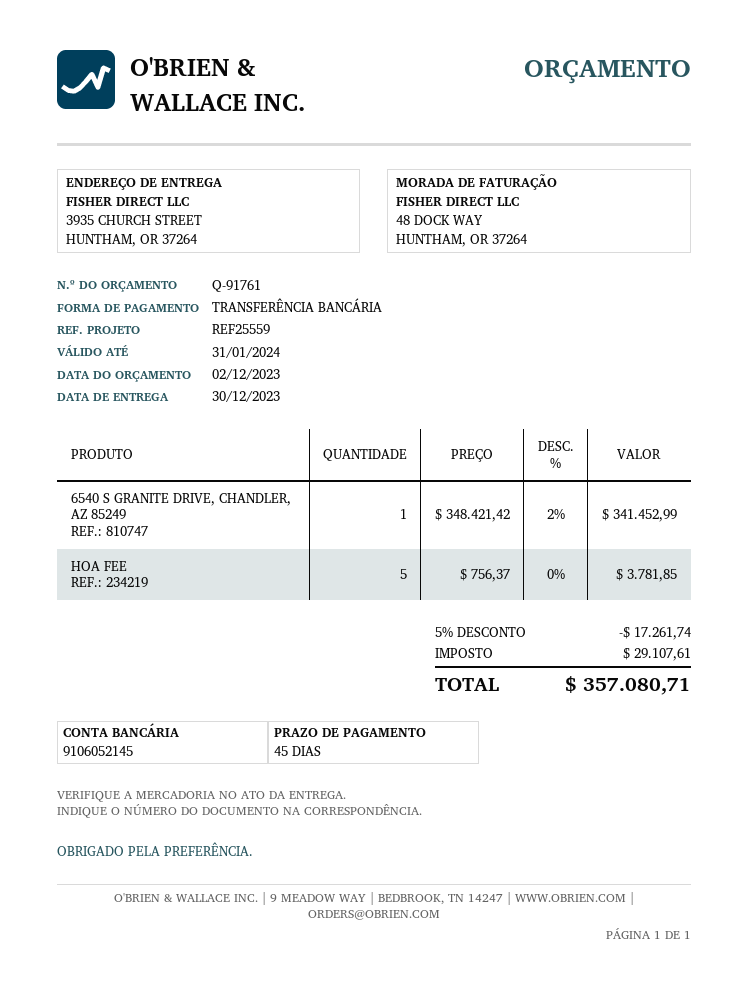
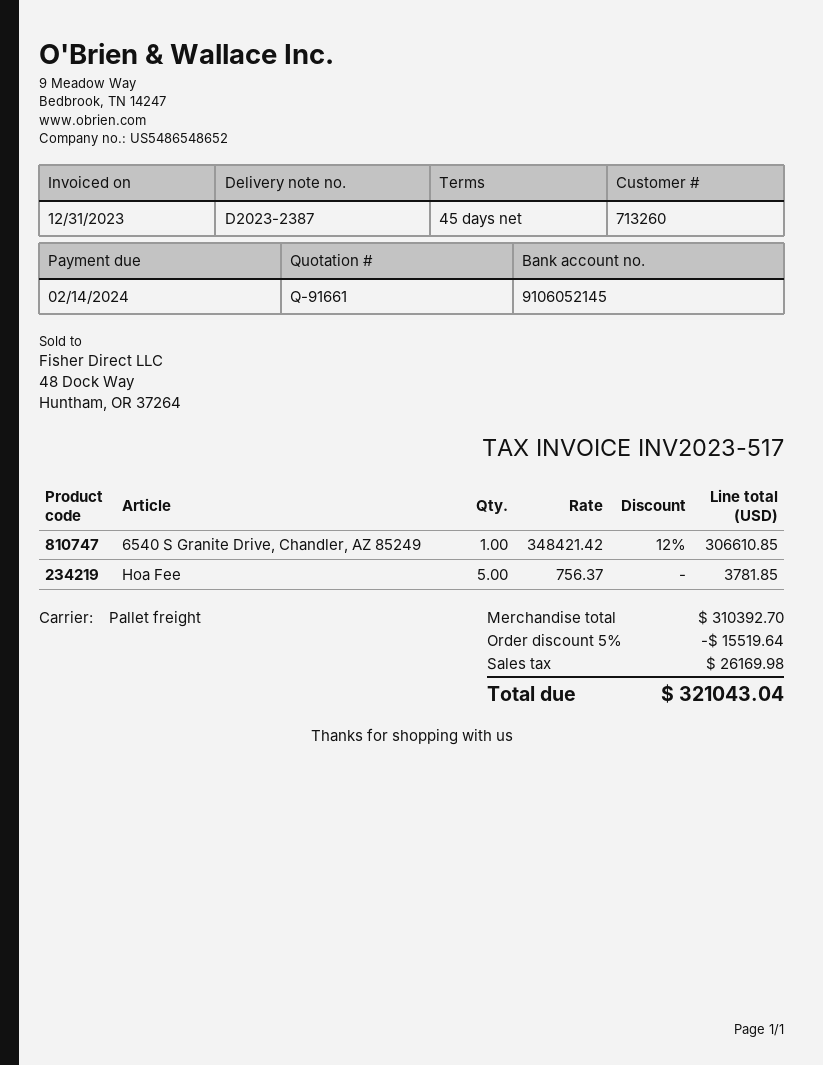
quote number: Q-91761 -> Q-91661
6540 S GRANITE DRIVE, CHANDLER, AZ 85249: 1 x 348421.42 - 2% = 341452.99 -> 1 x 348421.42 - 12% = 306610.85
discount: 5% = 17261.74 -> 5% = 15519.64
tax: 29107.61 -> 26169.98
total: 357080.71 -> 321043.04

